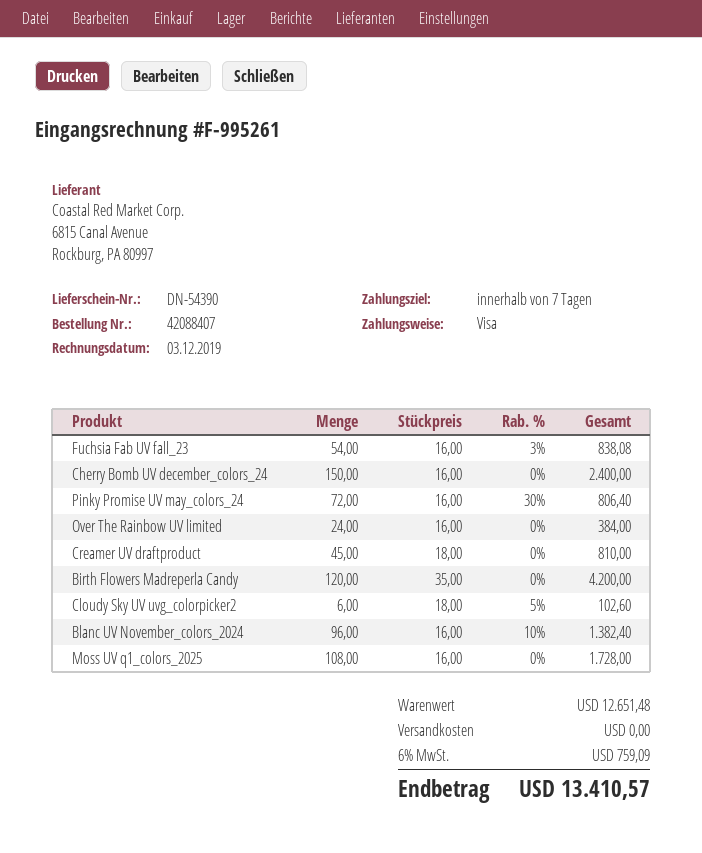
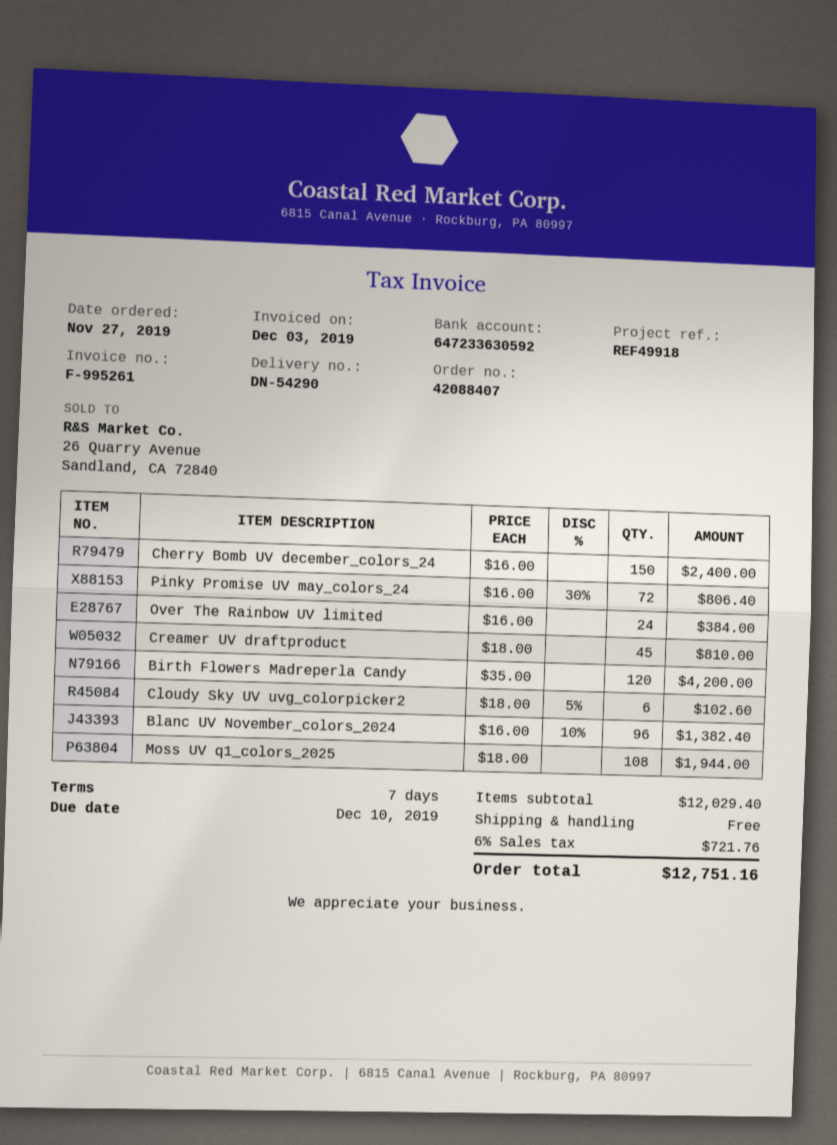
delivery note number: DN-54390 -> DN-54290
Fuchsia Fab UV fall_23: 54 x 16.00 - 3% = 838.08 -> none
Moss UV q1_colors_2025: 108 x 16.00 = 1728.00 -> 108 x 18.00 = 1944.00
subtotal: 12651.48 -> 12029.40
tax: 6% = 759.09 -> 6% = 721.76
total: 13410.57 -> 12751.16

